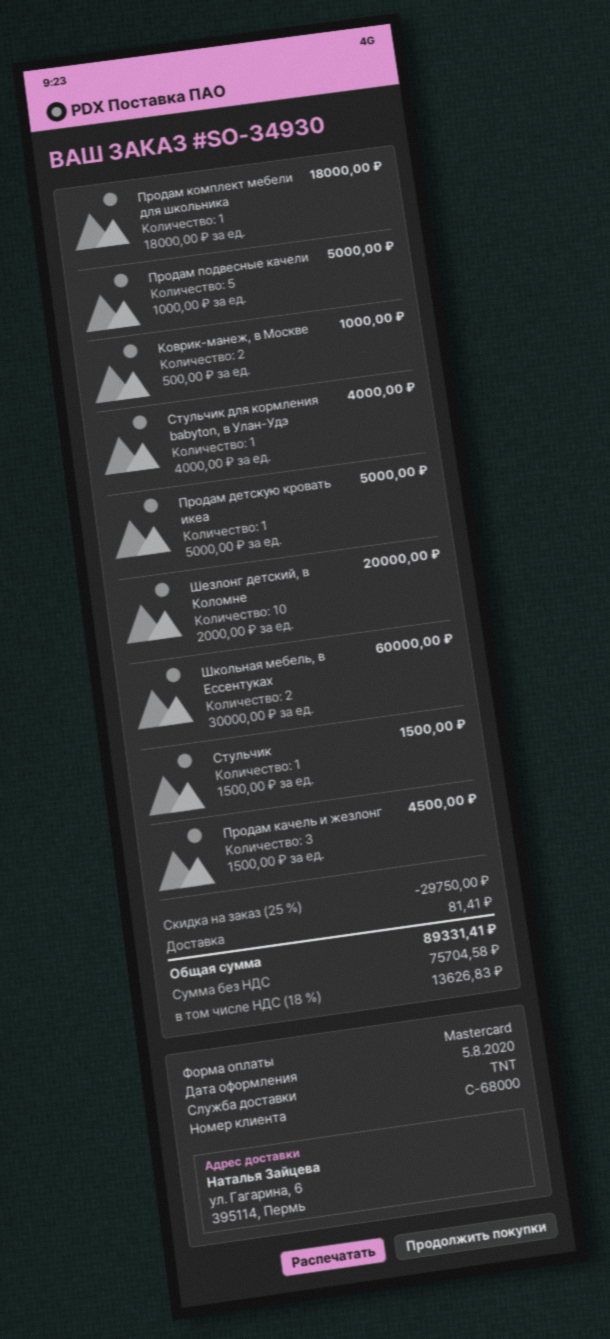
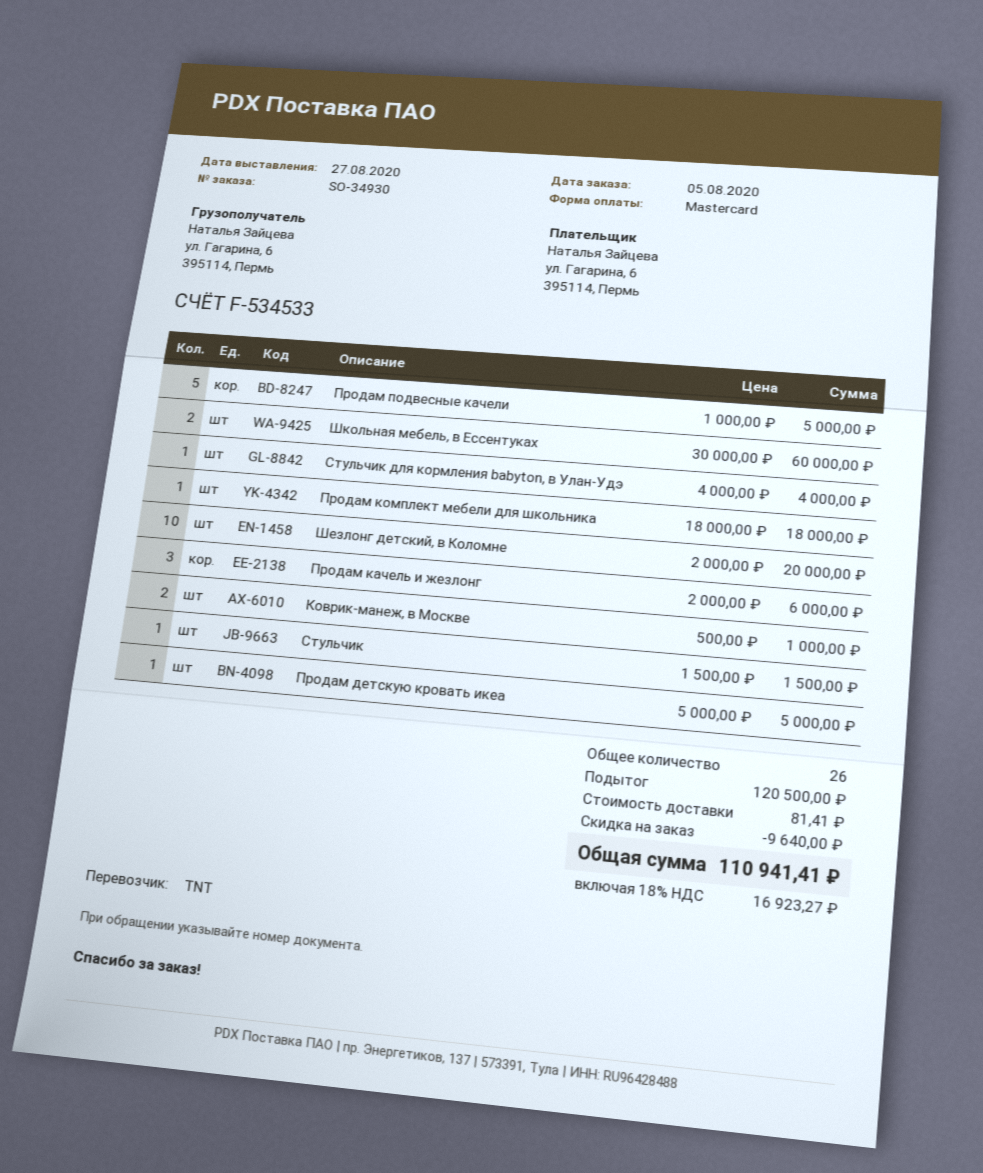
Продам качель и жезлонг: 3 x 1500.00 = 4500.00 -> 3 x 2000.00 = 6000.00
discount: 29750.00 -> 9640.00
tax: 18% = 13626.83 -> 18% = 16923.27
total: 89331.41 -> 110941.41

